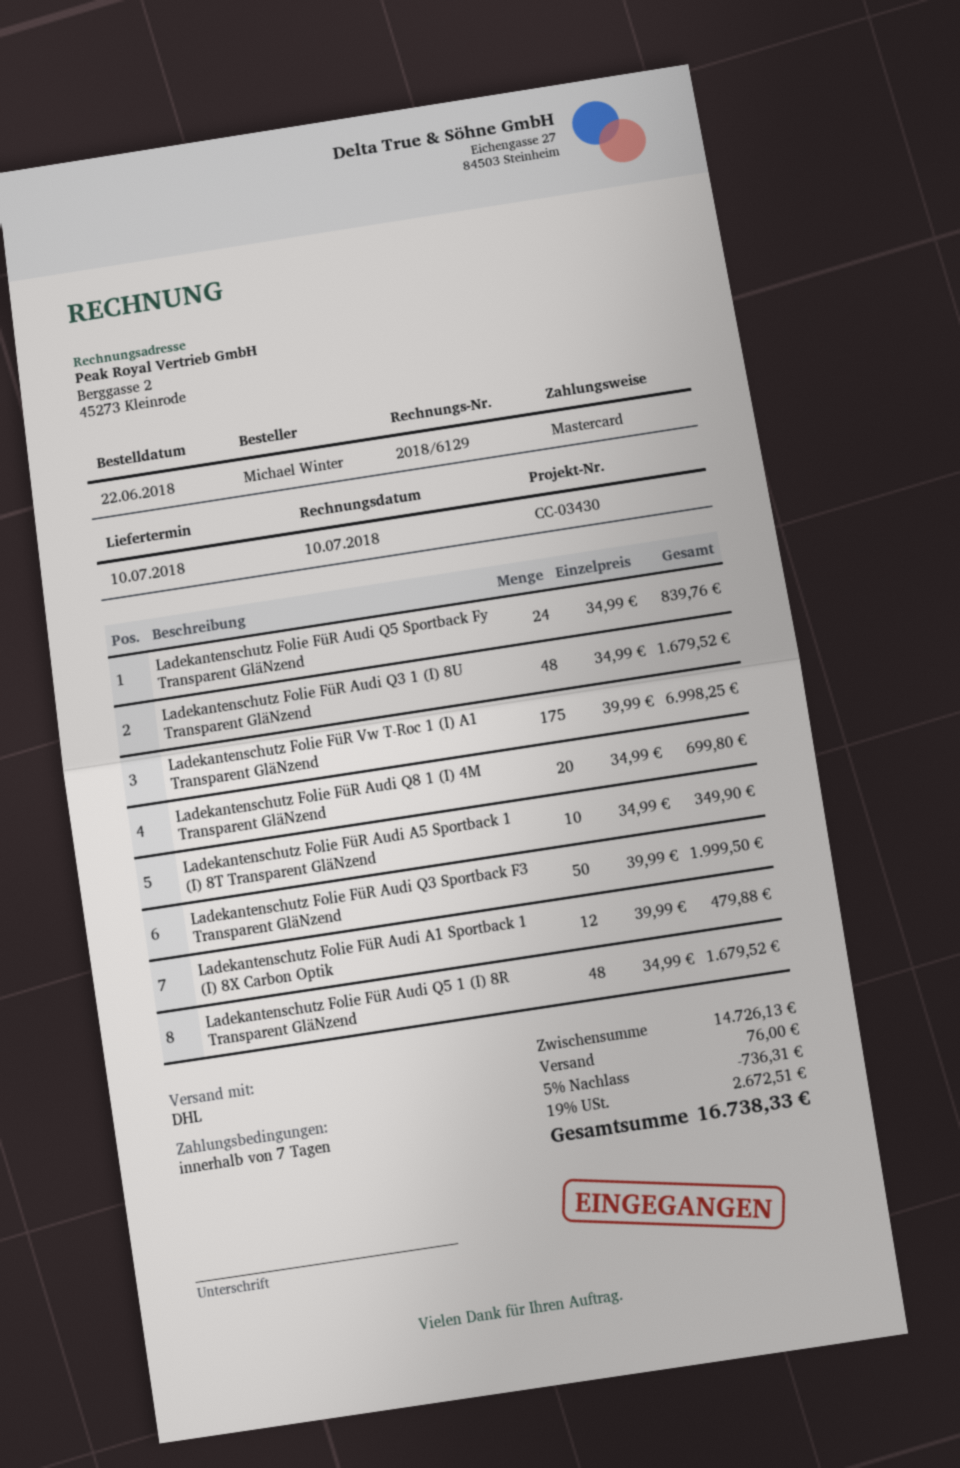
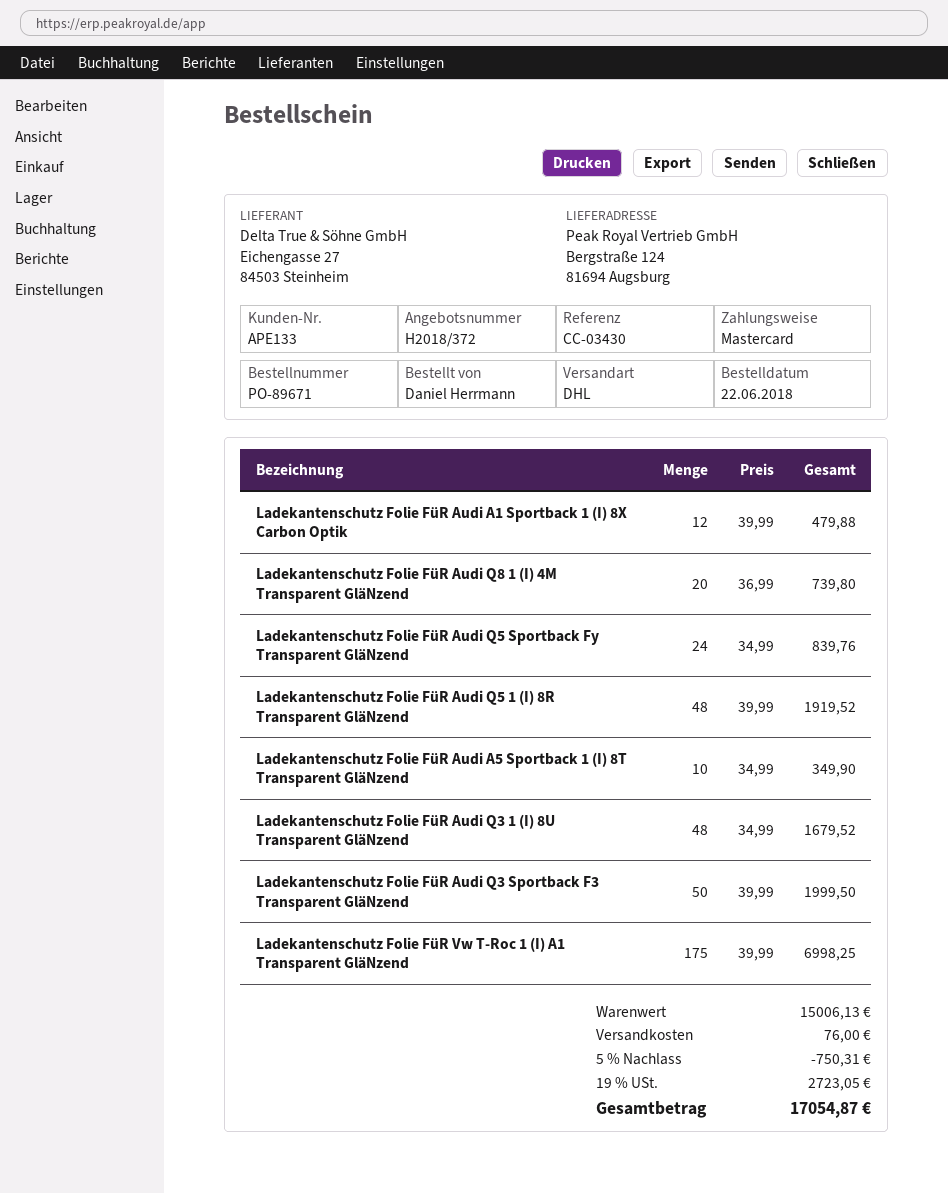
ordered by: Michael Winter -> Daniel Herrmann
Ladekantenschutz Folie FüR Audi Q8 1 (I) 4M Transparent GläNzend: 20 x 34.99 = 699.80 -> 20 x 36.99 = 739.80
Ladekantenschutz Folie FüR Audi Q5 1 (I) 8R Transparent GläNzend: 48 x 34.99 = 1679.52 -> 48 x 39.99 = 1919.52
subtotal: 14726.13 -> 15006.13
discount: 5% = 736.31 -> 5% = 750.31
tax: 19% = 2672.51 -> 19% = 2723.05
total: 16738.33 -> 17054.87

